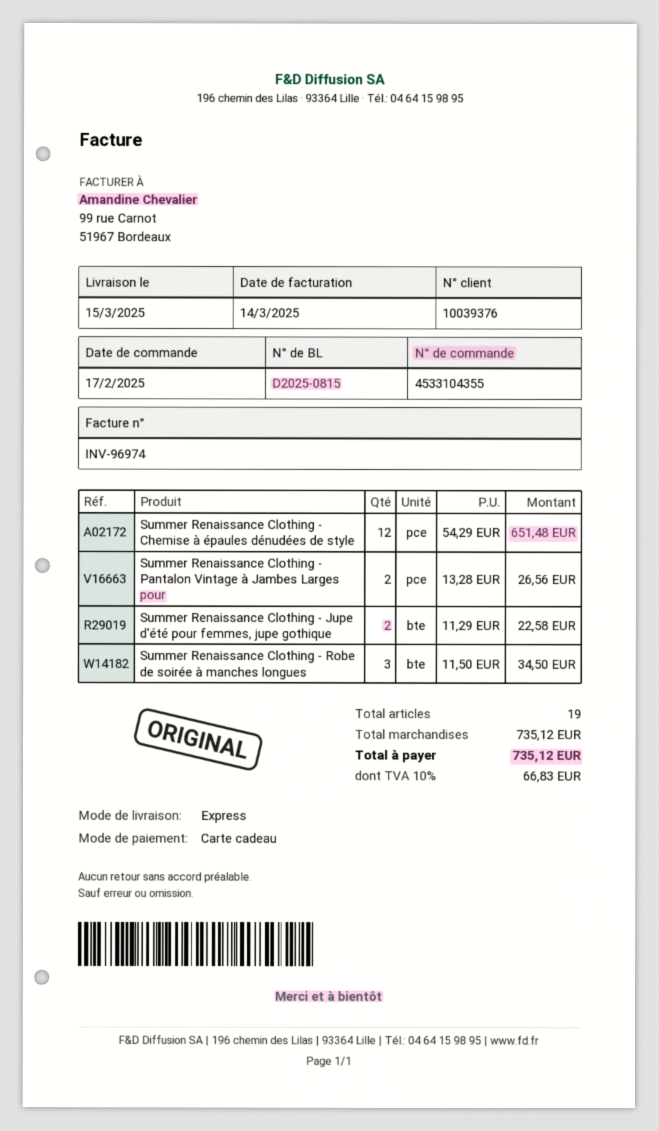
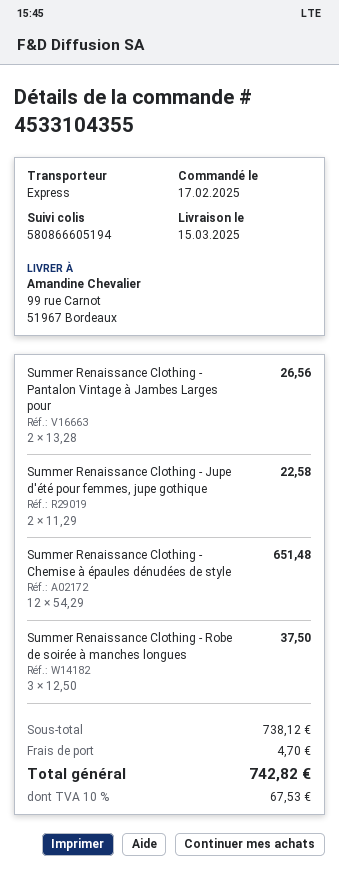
Summer Renaissance Clothing - Robe de soirée à manches longues: 3 x 11.50 = 34.50 -> 3 x 12.50 = 37.50
subtotal: 735.12 -> 738.12
shipping: none -> 4.70
tax: 10% = 66.83 -> 10% = 67.53
total: 735.12 -> 742.82

